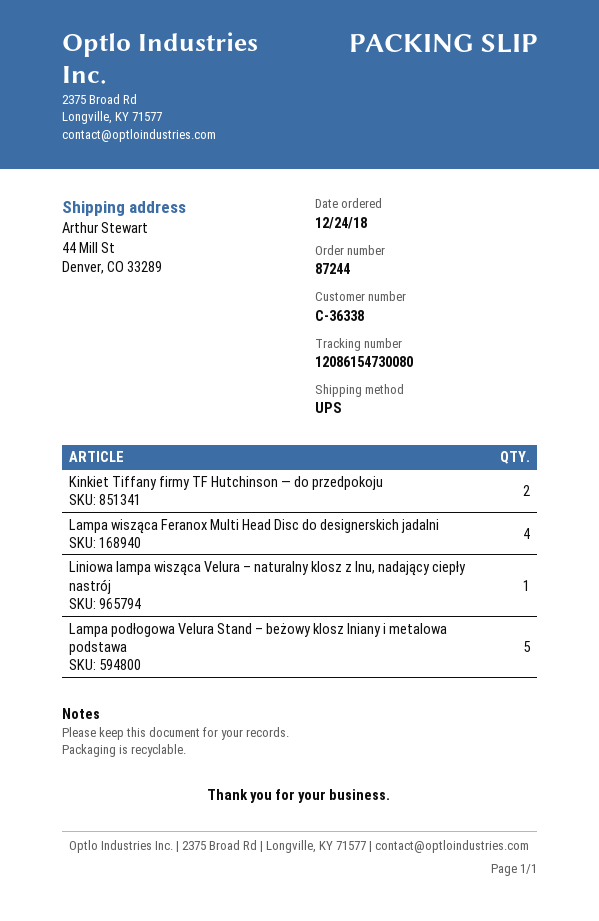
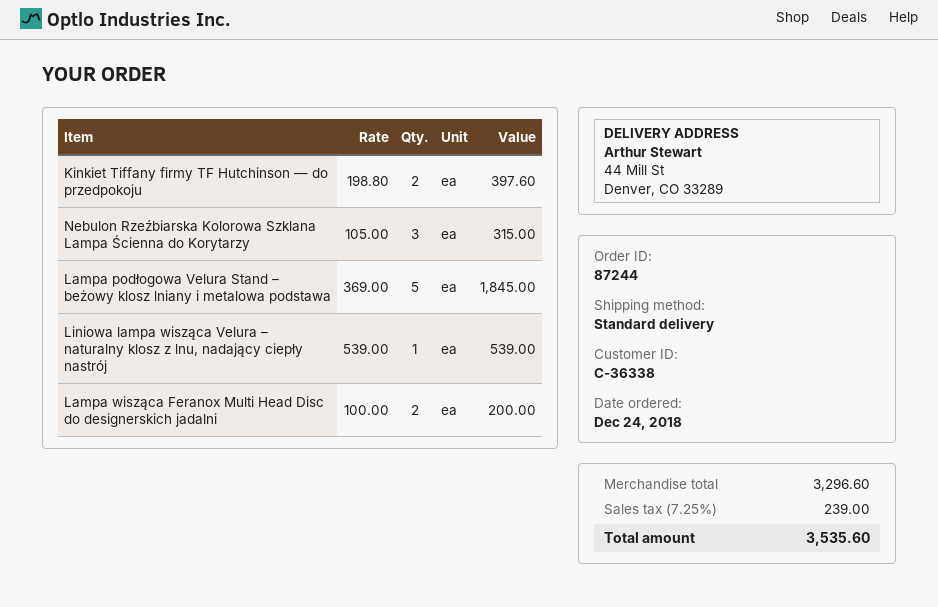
shipping method: UPS -> standard
Lampa wisząca Feranox Multi Head Disc do designerskich jadalni: 4 -> 2
Nebulon Rzeźbiarska Kolorowa Szklana Lampa Ścienna do Korytarzy: none -> 3

